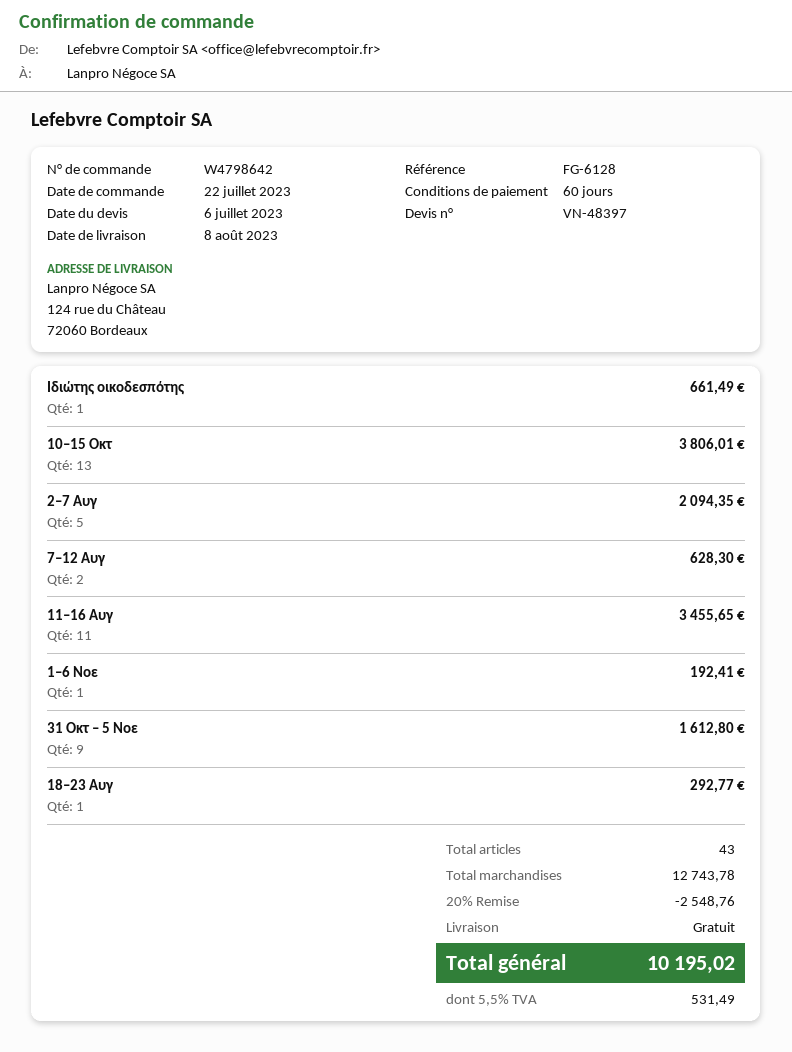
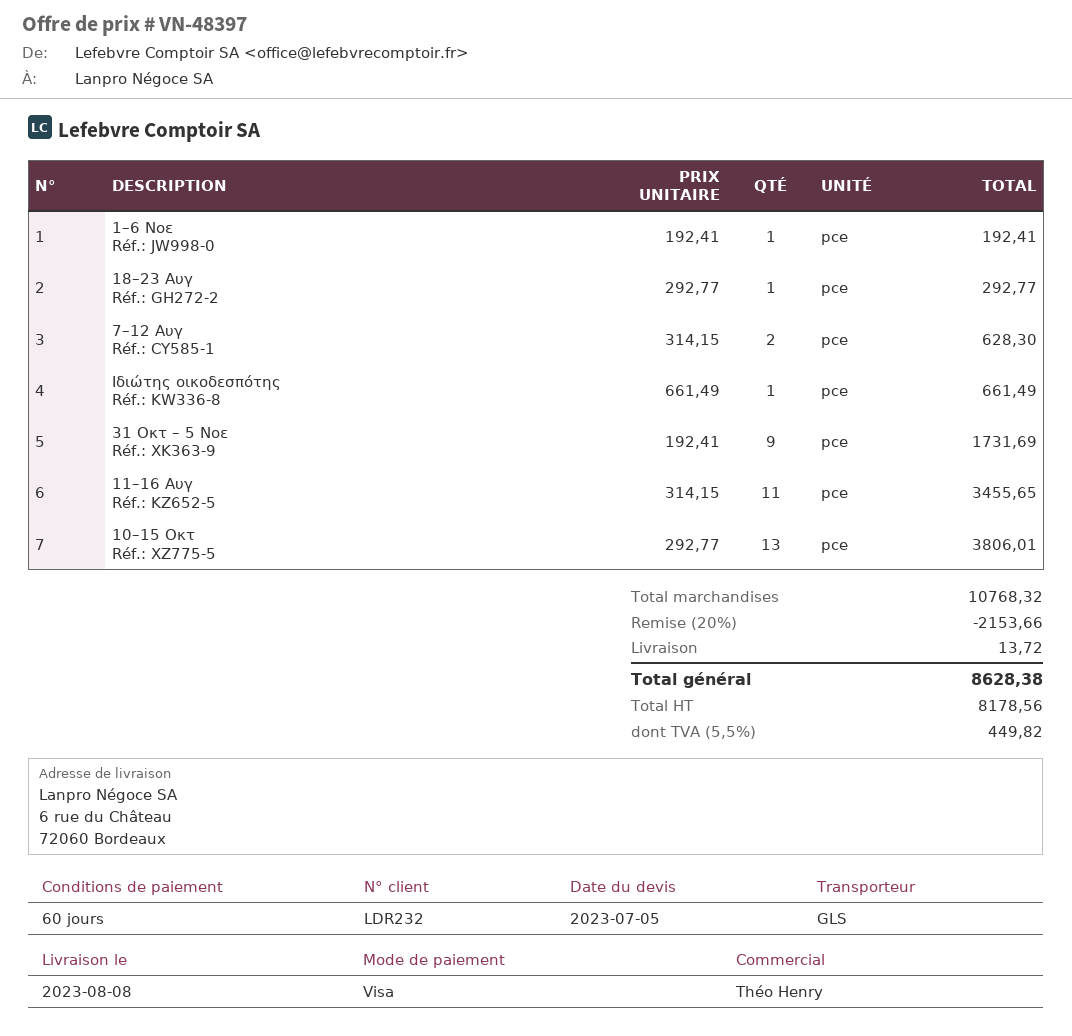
quote date: 2023-07-06 -> 2023-07-05
ship to: 124 rue du Château, 72060 Bordeaux -> 6 rue du Château, 72060 Bordeaux
2–7 Αυγ: 5 for 2094.35 -> none
31 Οκτ – 5 Νοε: 9 for 1612.80 -> 9 for 1731.69
subtotal: 12743.78 -> 10768.32
discount: 20% = 2548.76 -> 20% = 2153.66
shipping: 0.00 -> 13.72
tax: 5.5% = 531.49 -> 5.5% = 449.82
total: 10195.02 -> 8628.38

